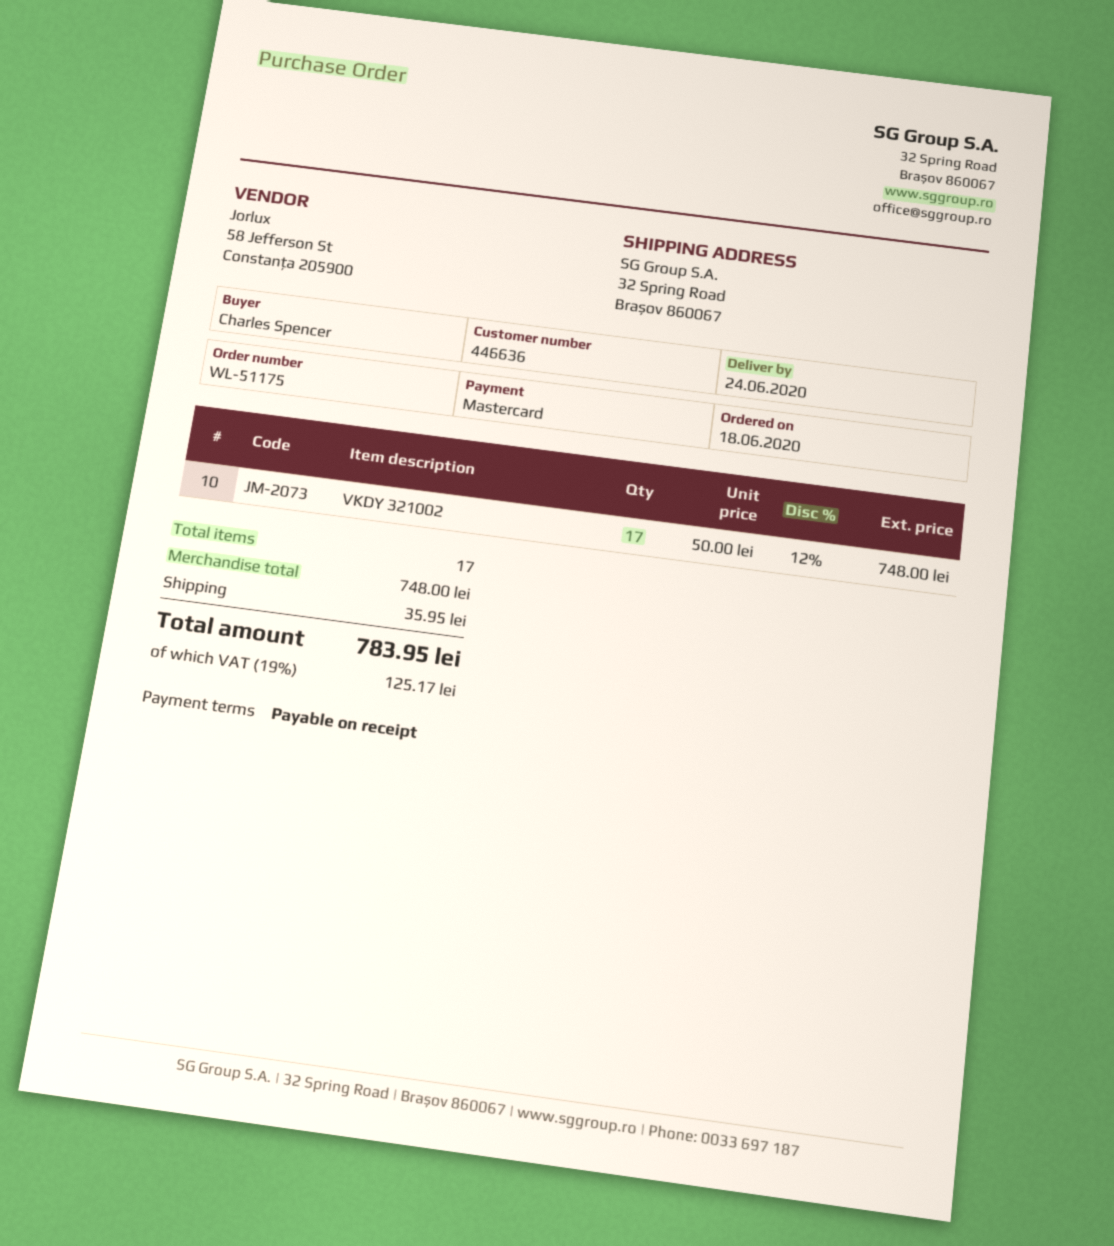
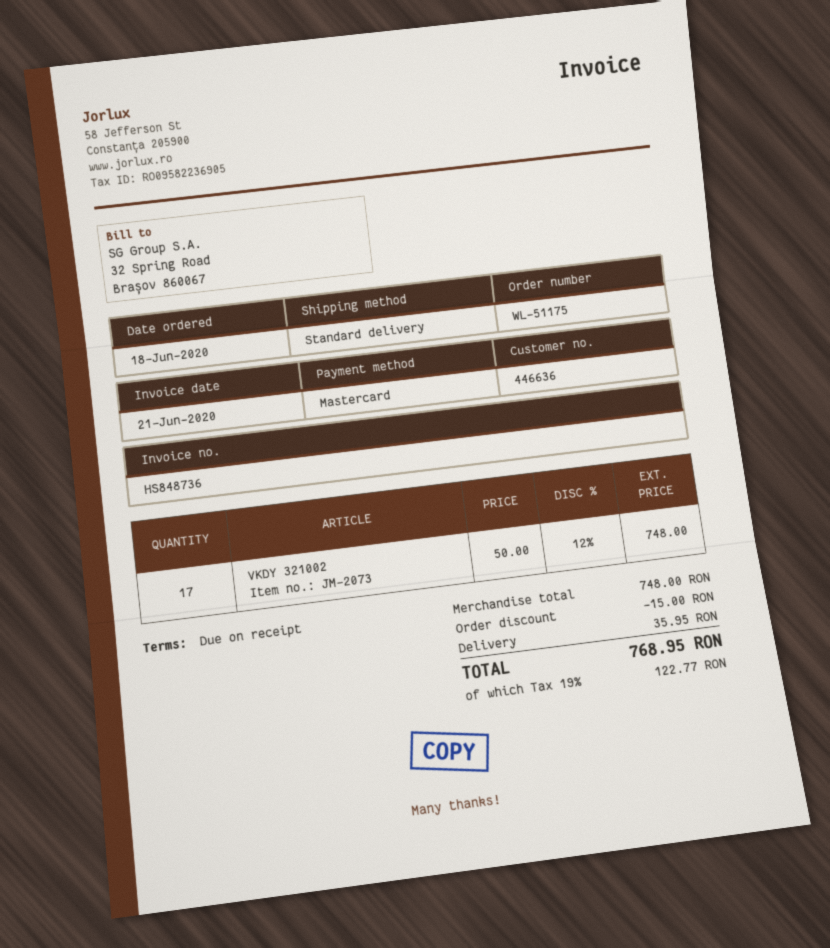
discount: none -> 15.00
tax: 19% = 125.17 -> 19% = 122.77
total: 783.95 -> 768.95

